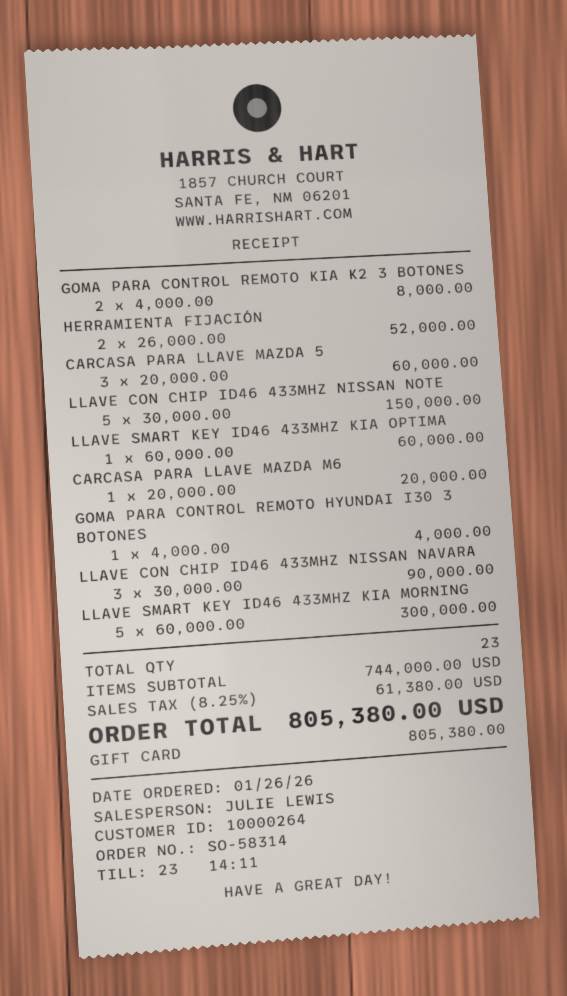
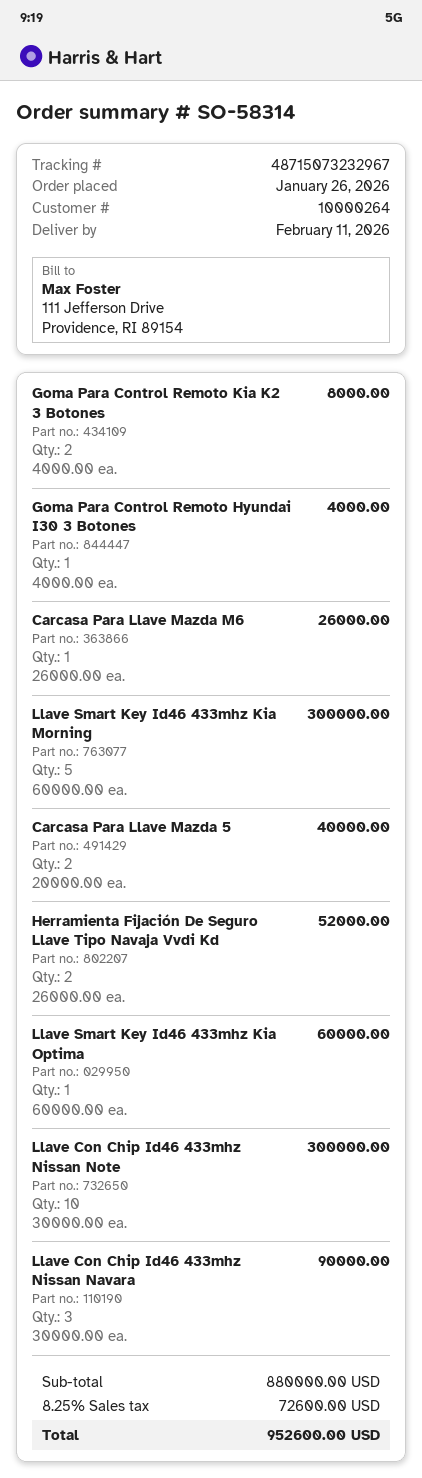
CARCASA PARA LLAVE MAZDA 5: 3 x 20000.00 = 60000.00 -> 2 x 20000.00 = 40000.00
LLAVE CON CHIP ID46 433MHZ NISSAN NOTE: 5 x 30000.00 = 150000.00 -> 10 x 30000.00 = 300000.00
CARCASA PARA LLAVE MAZDA M6: 1 x 20000.00 = 20000.00 -> 1 x 26000.00 = 26000.00
subtotal: 744000.00 -> 880000.00
tax: 8.25% = 61380.00 -> 8.25% = 72600.00
total: 805380.00 -> 952600.00

